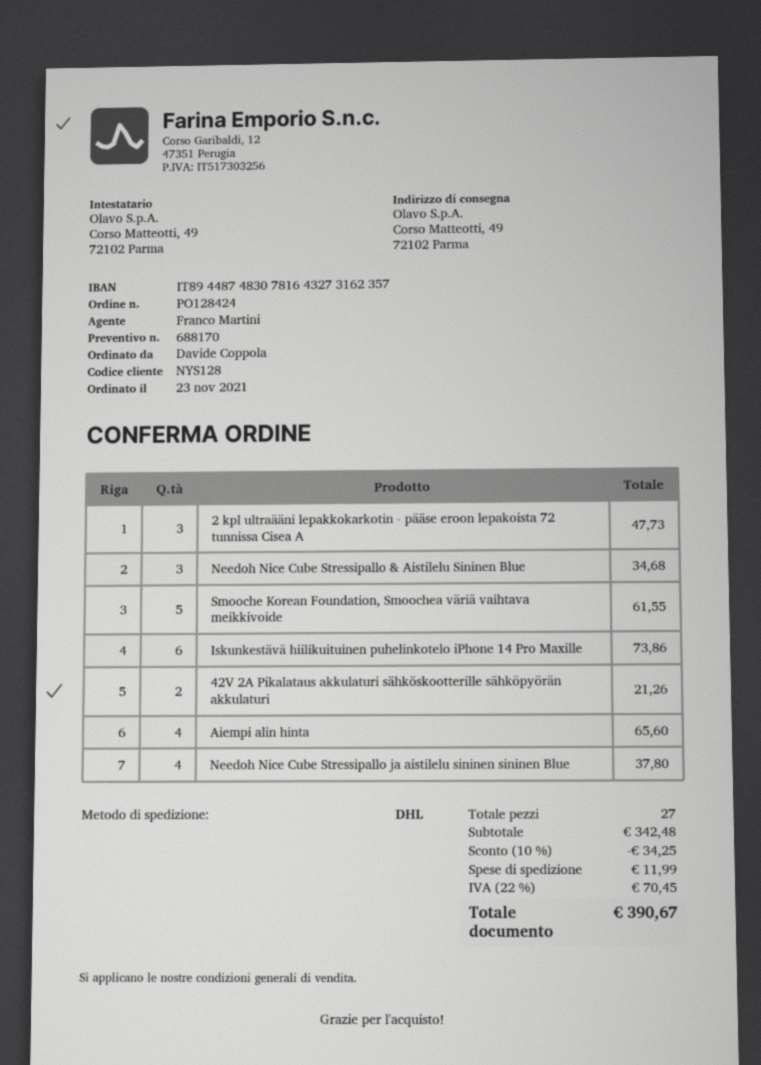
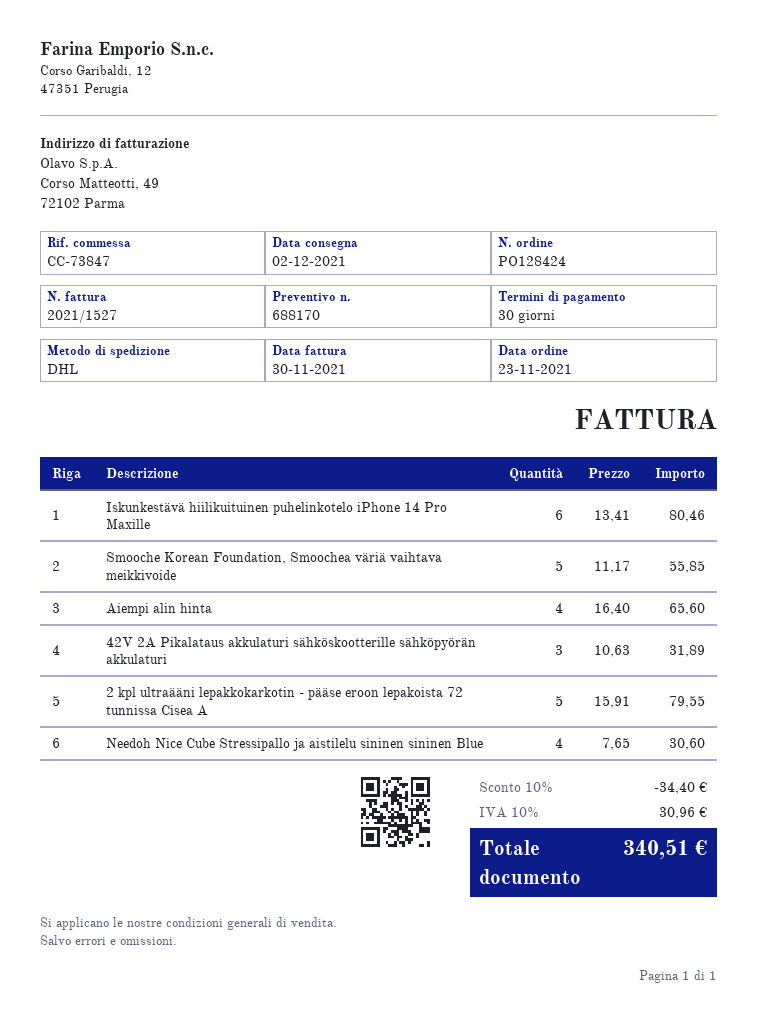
2 kpl ultraääni lepakkokarkotin - pääse eroon lepakoista 72 tunnissa Cisea A: 3 for 47.73 -> 5 for 79.55
Needoh Nice Cube Stressipallo & Aistilelu Sininen Blue: 3 for 34.68 -> none
Smooche Korean Foundation, Smoochea väriä vaihtava meikkivoide: 5 for 61.55 -> 5 for 55.85
Iskunkestävä hiilikuituinen puhelinkotelo iPhone 14 Pro Maxille: 6 for 73.86 -> 6 for 80.46
42V 2A Pikalataus akkulaturi sähköskootterille sähköpyörän akkulaturi: 2 for 21.26 -> 3 for 31.89
Needoh Nice Cube Stressipallo ja aistilelu sininen sininen Blue: 4 for 37.80 -> 4 for 30.60
discount: 10% = 34.25 -> 10% = 34.40
shipping: 11.99 -> none
tax: 22% = 70.45 -> 10% = 30.96
total: 390.67 -> 340.51

